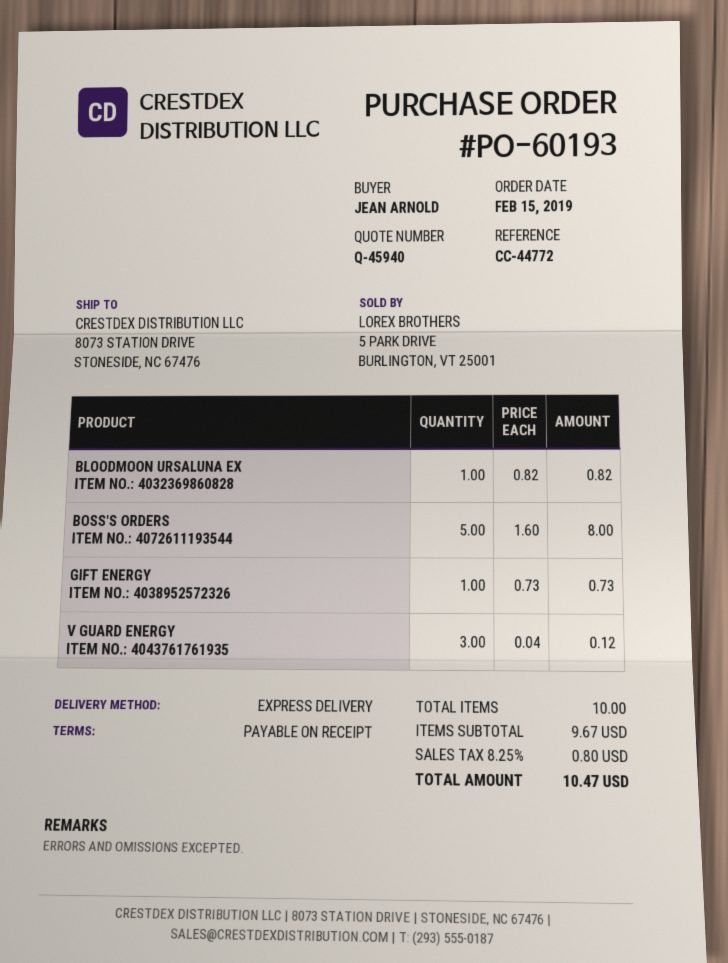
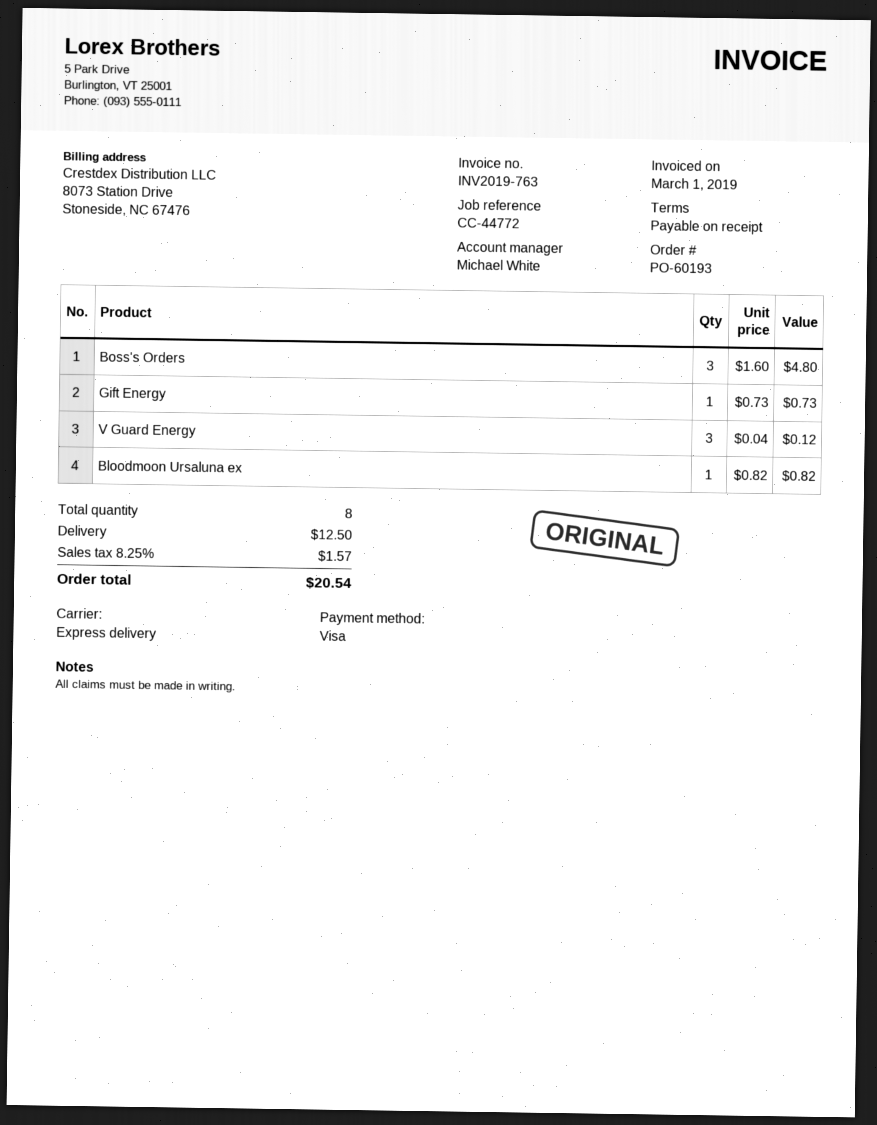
BOSS'S ORDERS: 5 x 1.60 = 8.00 -> 3 x 1.60 = 4.80
total quantity: 10 -> 8
shipping: none -> 12.50
tax: 8.25% = 0.80 -> 8.25% = 1.57
total: 10.47 -> 20.54

